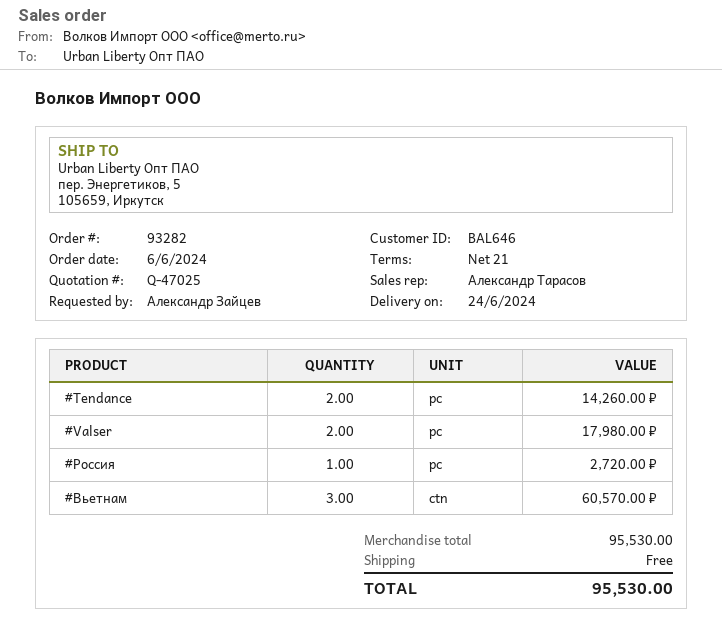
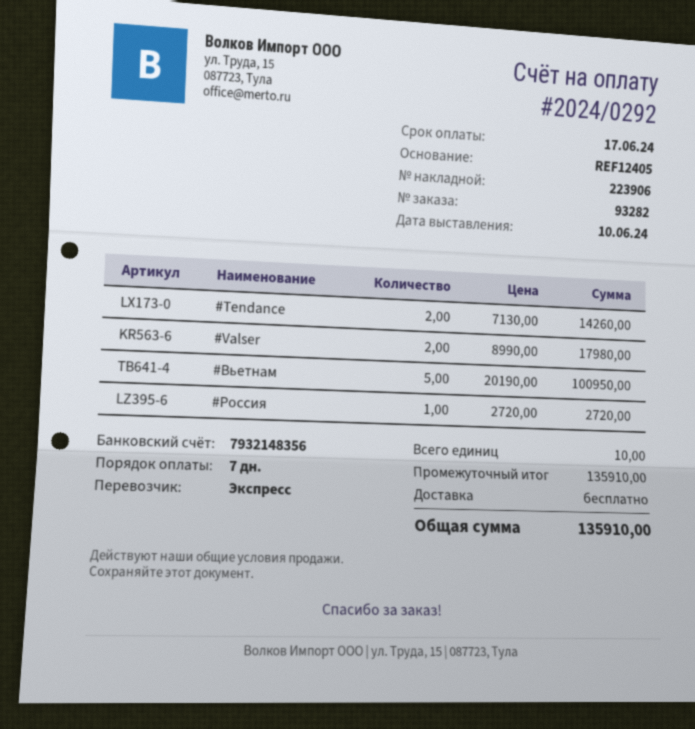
payment terms: 21 days -> 7 days
#Вьетнам: 3 for 60570.00 -> 5 for 100950.00
subtotal: 95530.00 -> 135910.00
total: 95530.00 -> 135910.00

